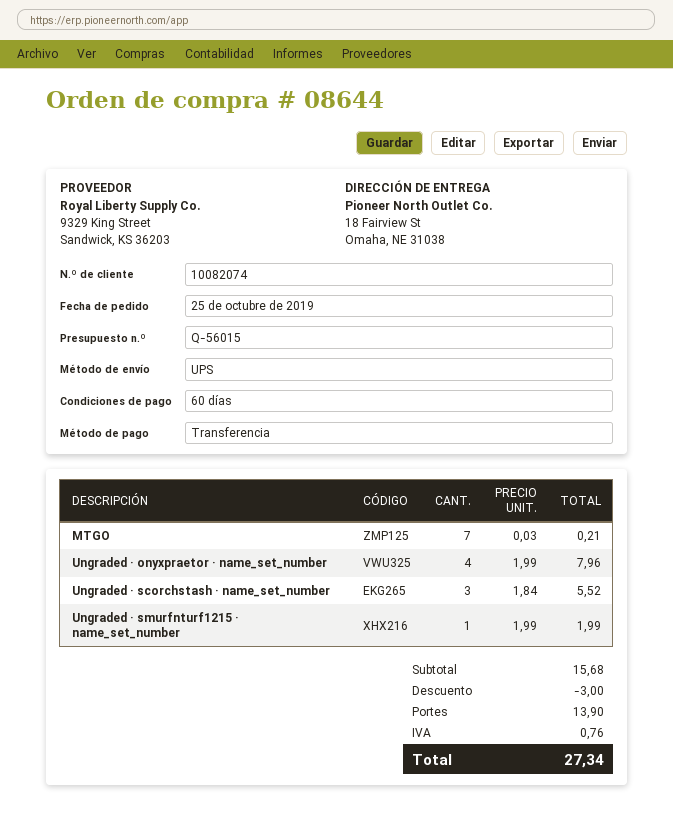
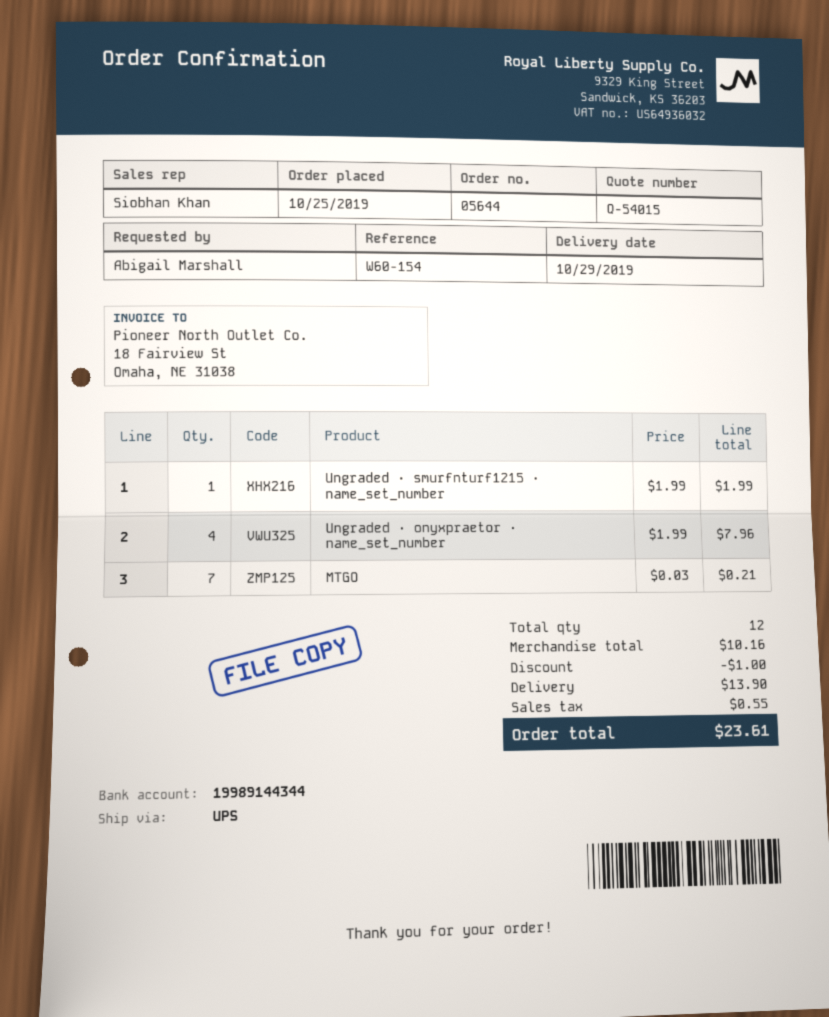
quote number: Q-56015 -> Q-54015
order number: 08644 -> 05644
Ungraded · scorchstash · name_set_number: 3 x 1.84 = 5.52 -> none
subtotal: 15.68 -> 10.16
discount: 3.00 -> 1.00
tax: 0.76 -> 0.55
total: 27.34 -> 23.61

